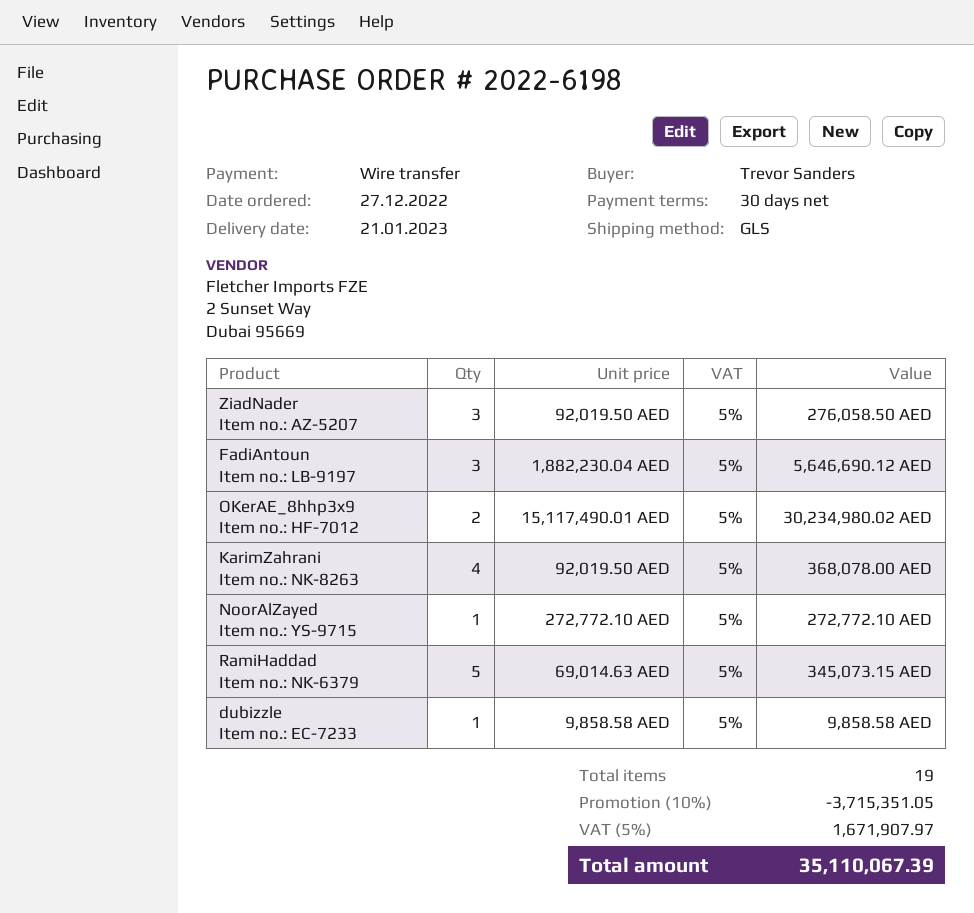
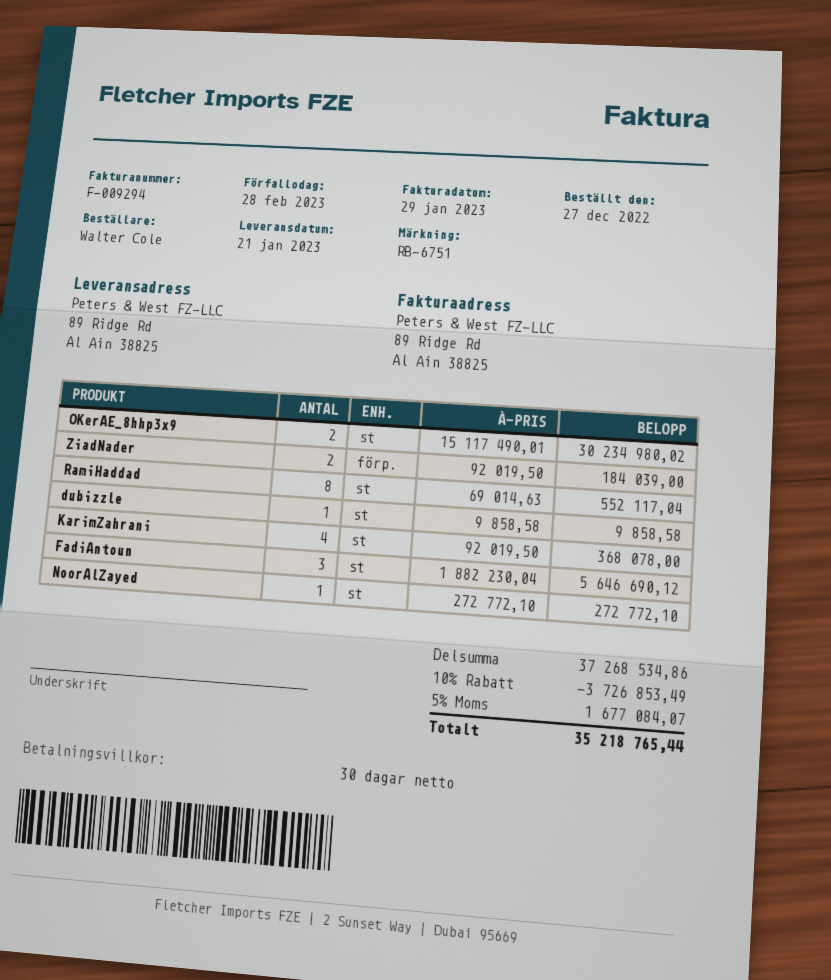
ordered by: Trevor Sanders -> Walter Cole
ZiadNader: 3 x 92019.50 = 276058.50 -> 2 x 92019.50 = 184039.00
RamiHaddad: 5 x 69014.63 = 345073.15 -> 8 x 69014.63 = 552117.04
discount: 10% = 3715351.05 -> 10% = 3726853.49
tax: 5% = 1671907.97 -> 5% = 1677084.07
total: 35110067.39 -> 35218765.44

